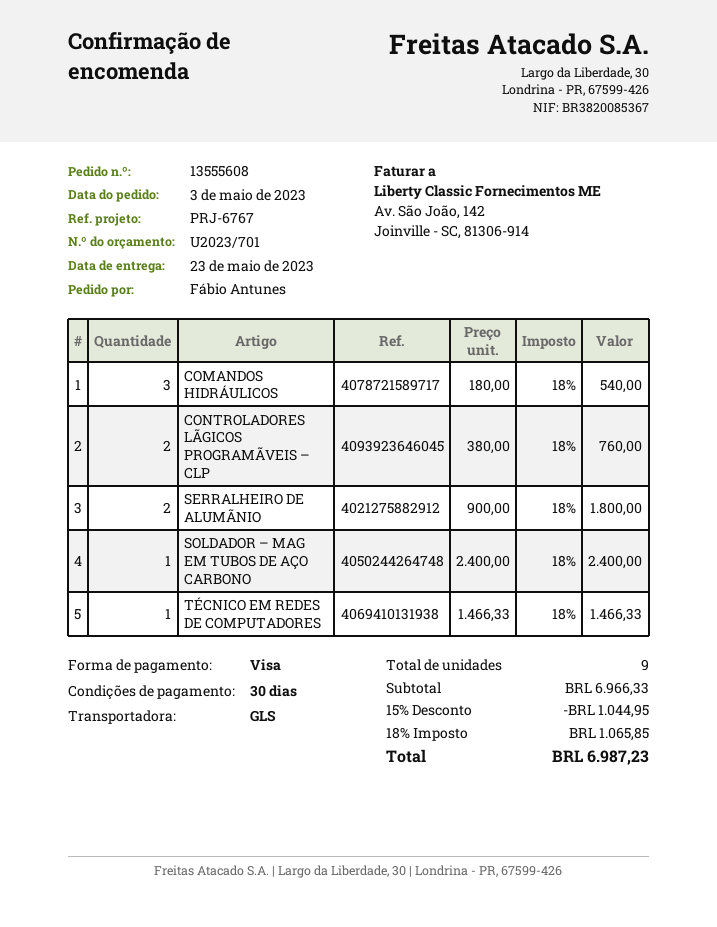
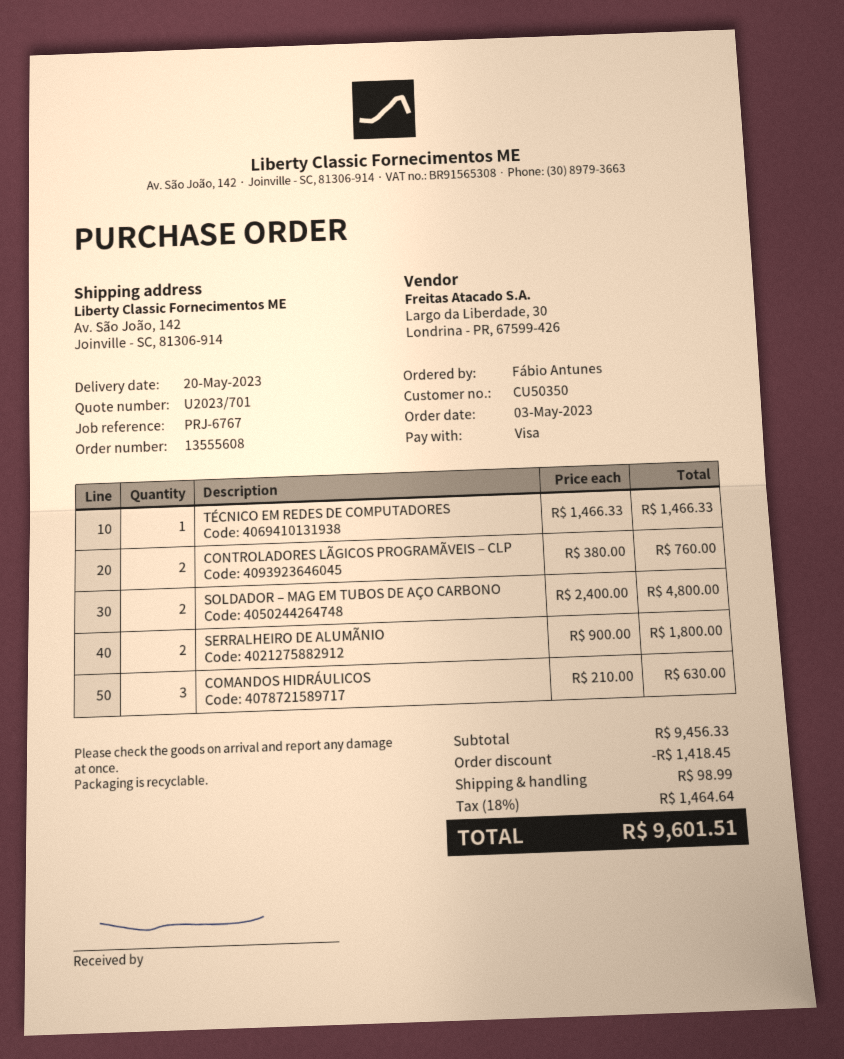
delivery date: 2023-05-23 -> 2023-05-20
COMANDOS HIDRÁULICOS: 3 x 180.00 = 540.00 -> 3 x 210.00 = 630.00
SOLDADOR – MAG EM TUBOS DE AÇO CARBONO: 1 x 2400.00 = 2400.00 -> 2 x 2400.00 = 4800.00
subtotal: 6966.33 -> 9456.33
discount: 1044.95 -> 1418.45
shipping: none -> 98.99
tax: 18% = 1065.85 -> 18% = 1464.64
total: 6987.23 -> 9601.51

